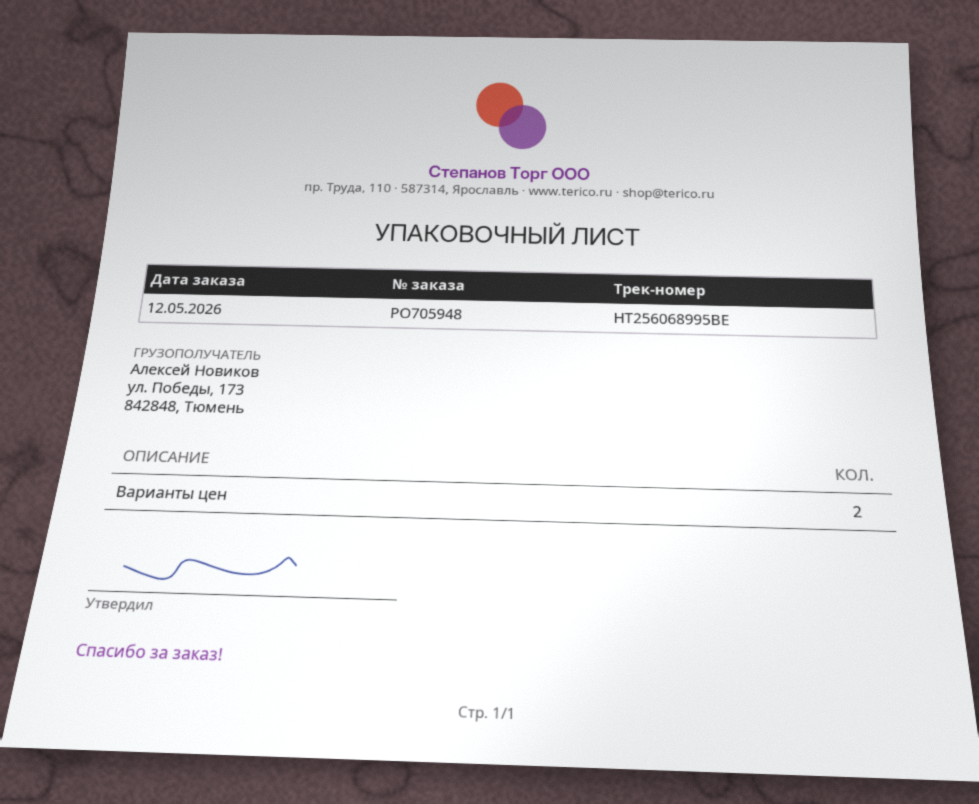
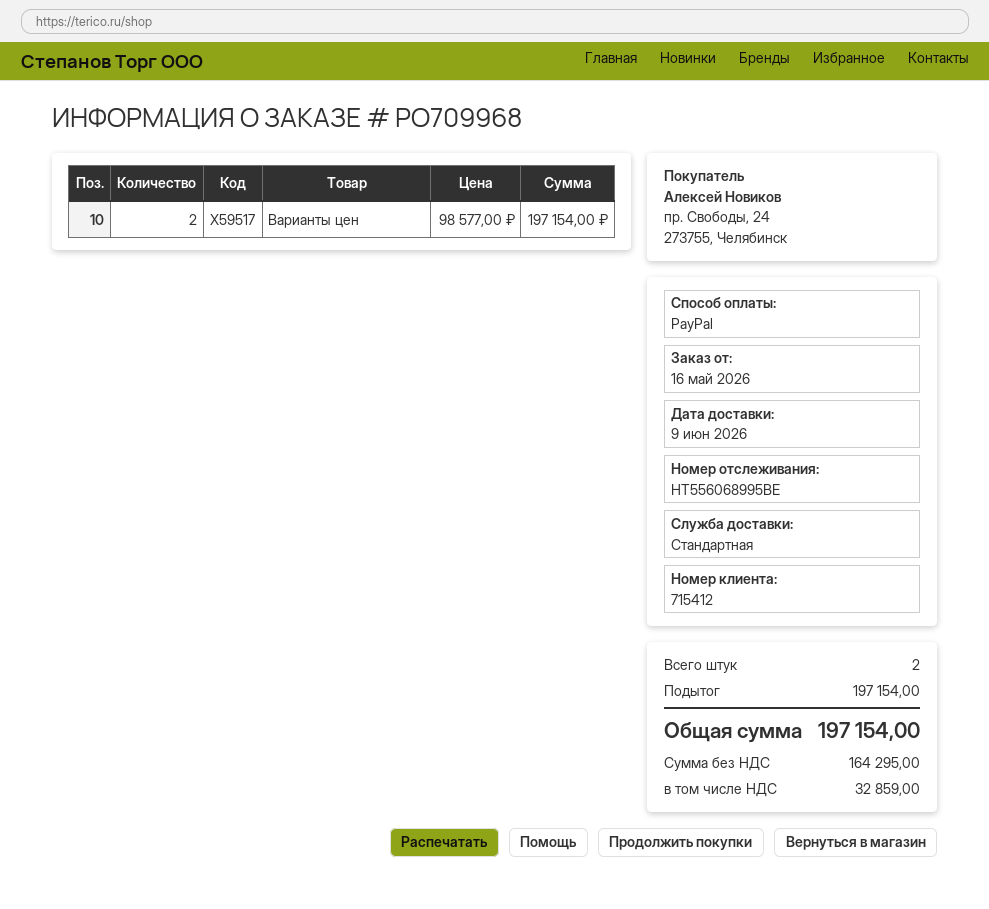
order number: PO705948 -> PO709968
order date: 2026-05-12 -> 2026-05-16
tracking number: HT256068995BE -> HT556068995BE

